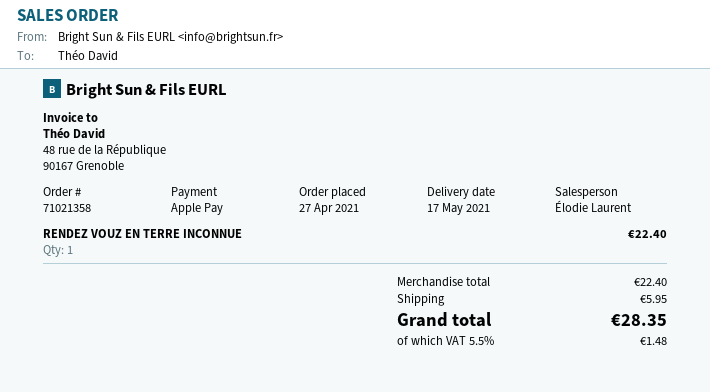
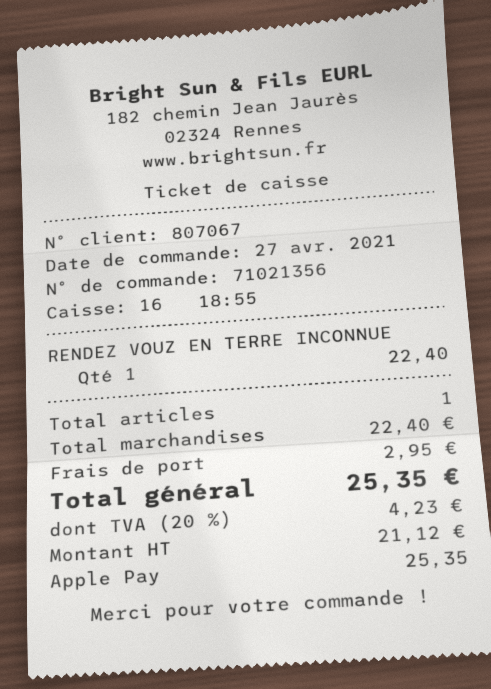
order number: 71021358 -> 71021356
shipping: 5.95 -> 2.95
tax: 5.5% = 1.48 -> 20% = 4.23
total: 28.35 -> 25.35

